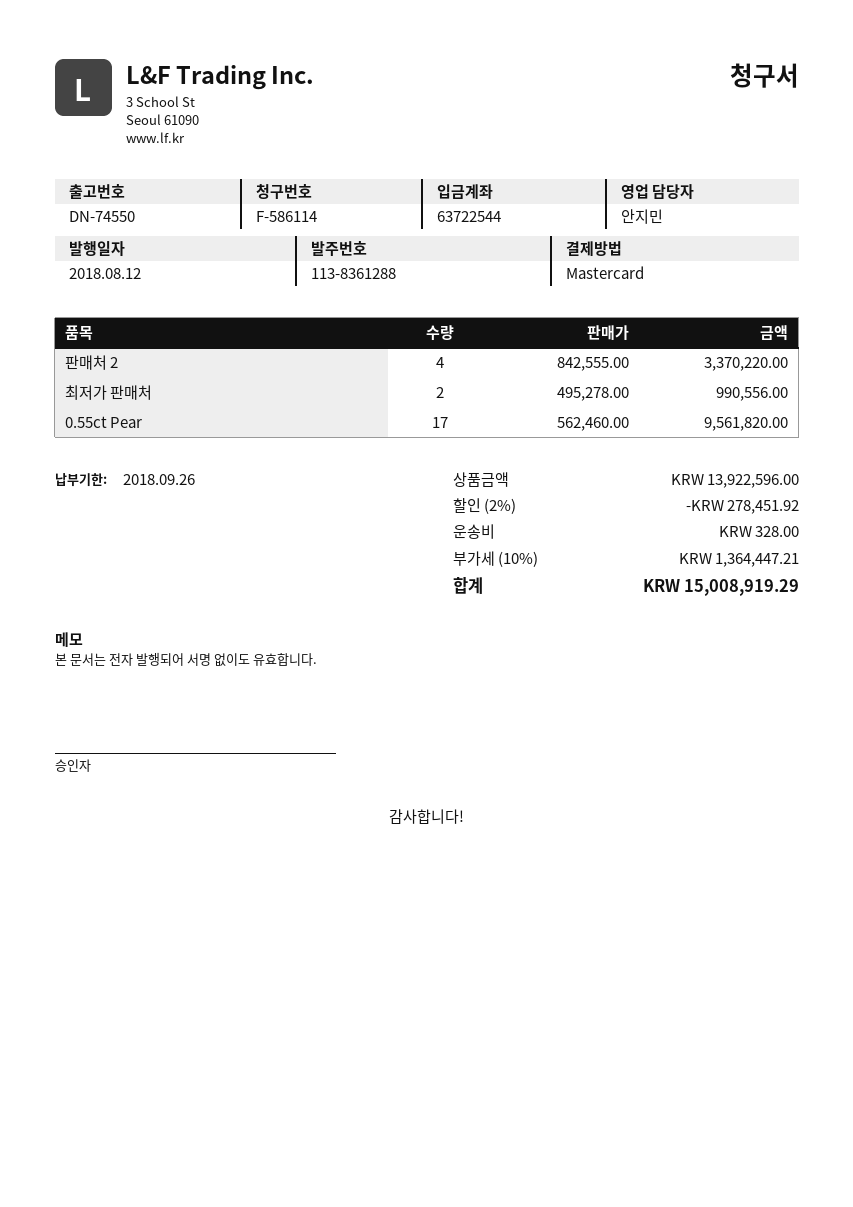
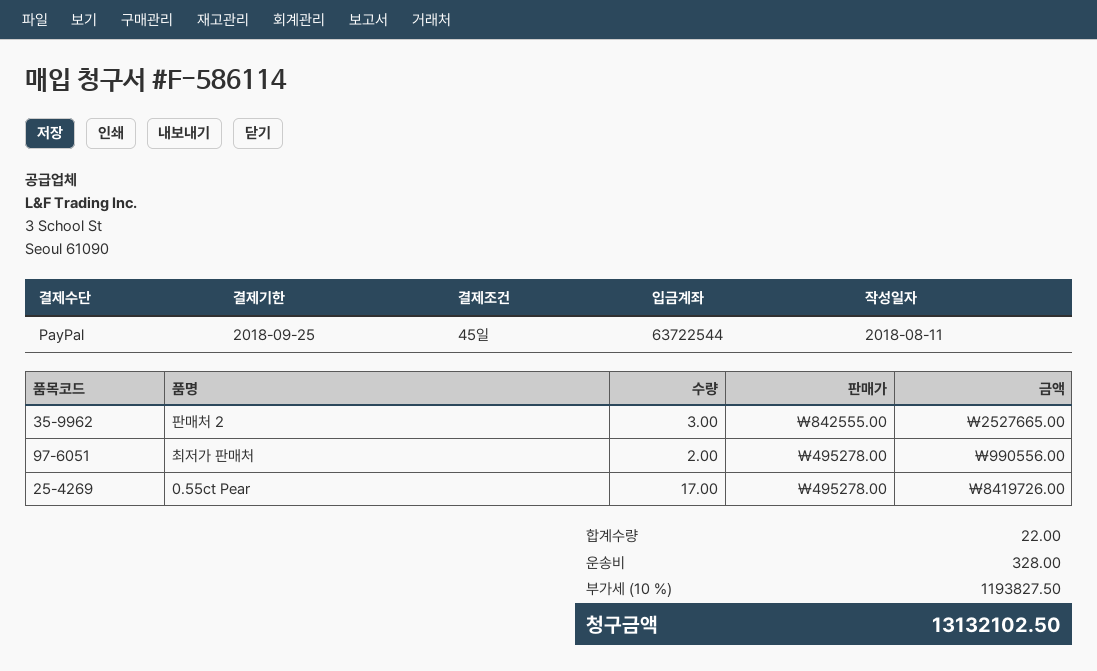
invoice date: 2018-08-12 -> 2018-08-11
due date: 2018-09-26 -> 2018-09-25
payment method: Mastercard -> PayPal
판매처 2: 4 x 842555.00 = 3370220.00 -> 3 x 842555.00 = 2527665.00
0.55ct Pear: 17 x 562460.00 = 9561820.00 -> 17 x 495278.00 = 8419726.00
discount: 2% = 278451.92 -> none
tax: 10% = 1364447.21 -> 10% = 1193827.50
total: 15008919.29 -> 13132102.50

